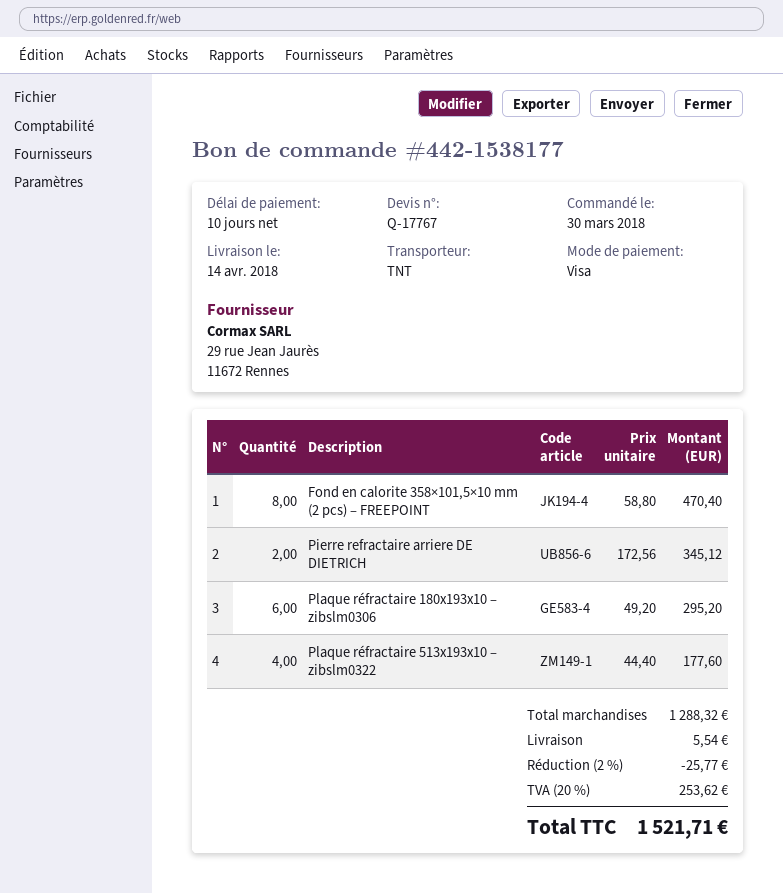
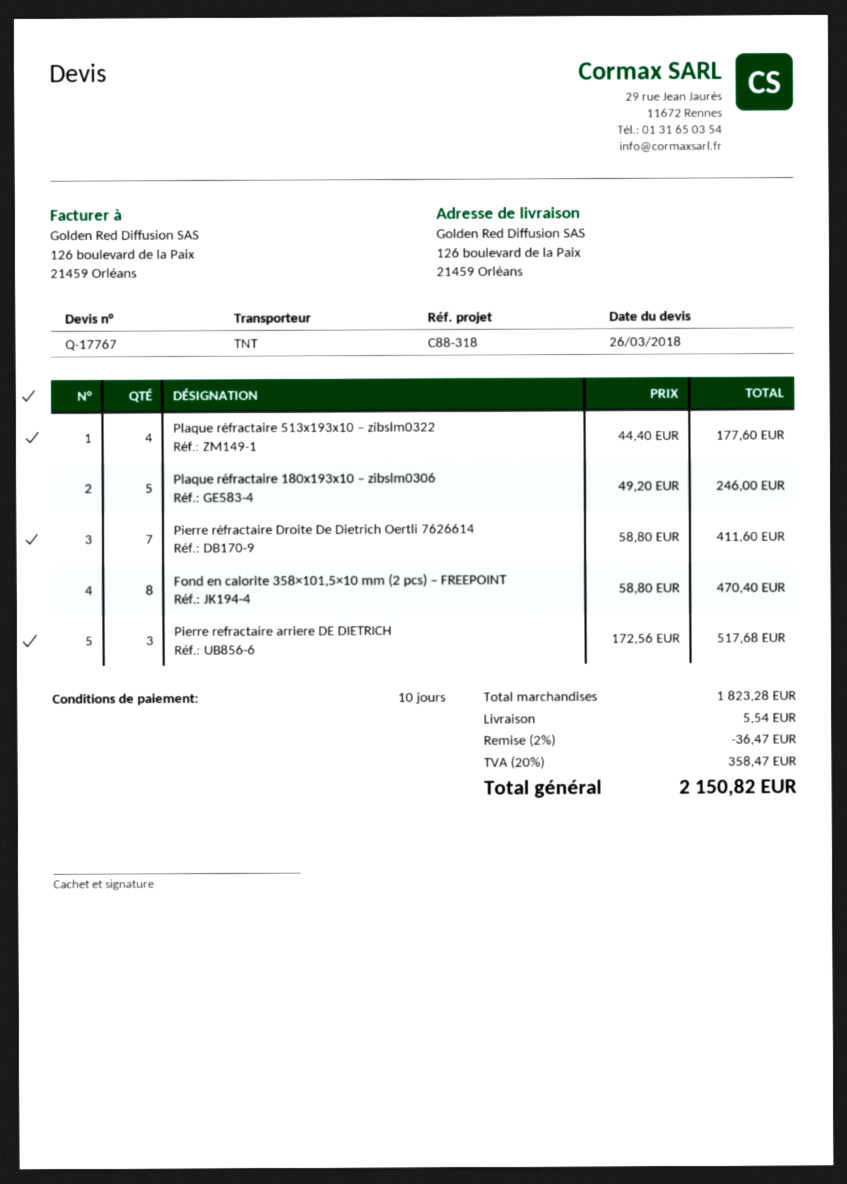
Pierre refractaire arriere DE DIETRICH: 2 x 172.56 = 345.12 -> 3 x 172.56 = 517.68
Plaque réfractaire 180x193x10 – zibslm0306: 6 x 49.20 = 295.20 -> 5 x 49.20 = 246.00
Pierre réfractaire Droite De Dietrich Oertli 7626614: none -> 7 x 58.80 = 411.60
subtotal: 1288.32 -> 1823.28
discount: 2% = 25.77 -> 2% = 36.47
tax: 20% = 253.62 -> 20% = 358.47
total: 1521.71 -> 2150.82

